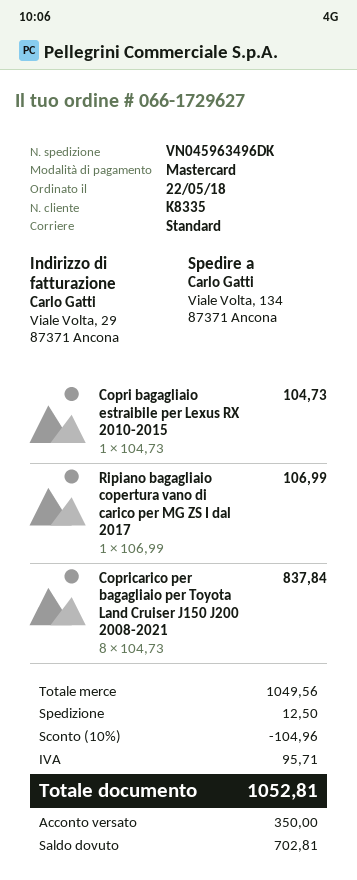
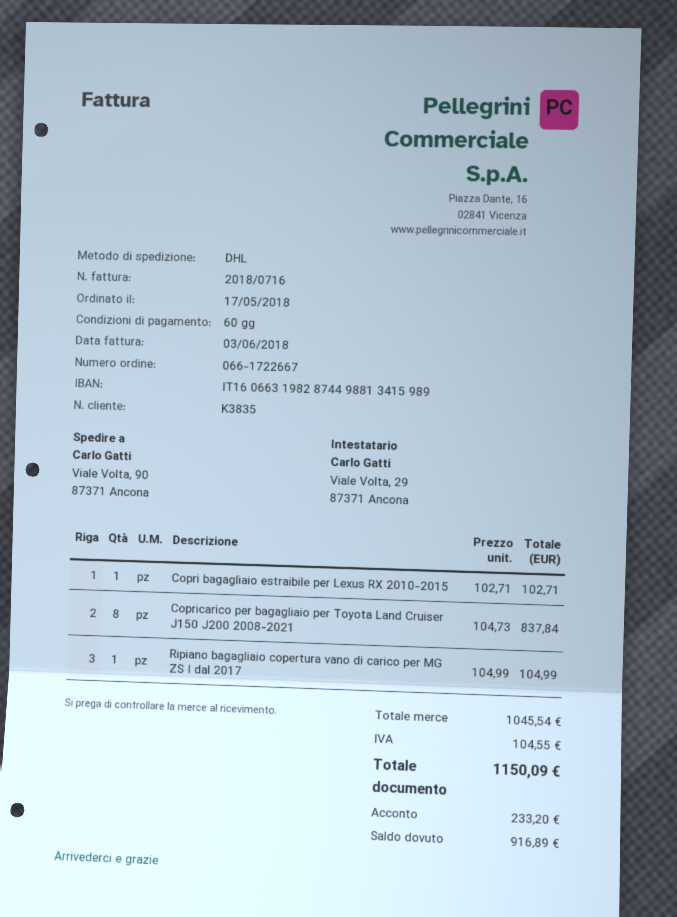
order number: 066-1729627 -> 066-1722667
order date: 2018-05-22 -> 2018-05-17
customer number: K8335 -> K3835
shipping method: standard -> DHL
ship to: Viale Volta, 134, 87371 Ancona -> Viale Volta, 90, 87371 Ancona
Copri bagagliaio estraibile per Lexus RX 2010-2015: 1 x 104.73 = 104.73 -> 1 x 102.71 = 102.71
Ripiano bagagliaio copertura vano di carico per MG ZS I dal 2017: 1 x 106.99 = 106.99 -> 1 x 104.99 = 104.99
subtotal: 1049.56 -> 1045.54
discount: 10% = 104.96 -> none
shipping: 12.50 -> none
tax: 95.71 -> 104.55
total: 1052.81 -> 1150.09
deposit: 350.00 -> 233.20
balance: 702.81 -> 916.89

